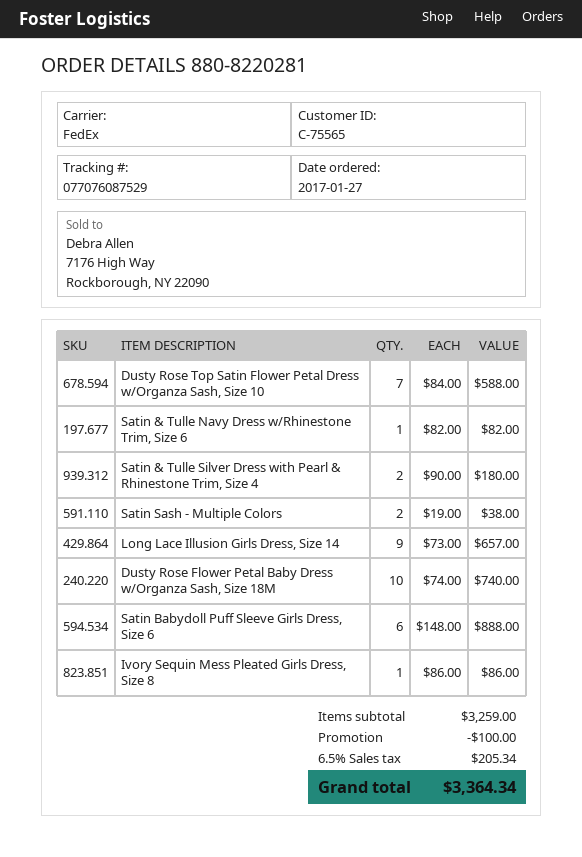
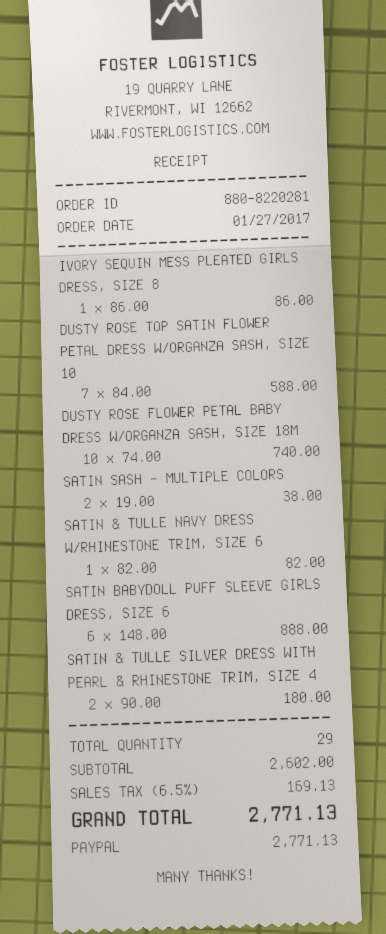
Long Lace Illusion Girls Dress, Size 14: 9 x 73.00 = 657.00 -> none
subtotal: 3259.00 -> 2602.00
discount: 100.00 -> none
tax: 6.5% = 205.34 -> 6.5% = 169.13
total: 3364.34 -> 2771.13

